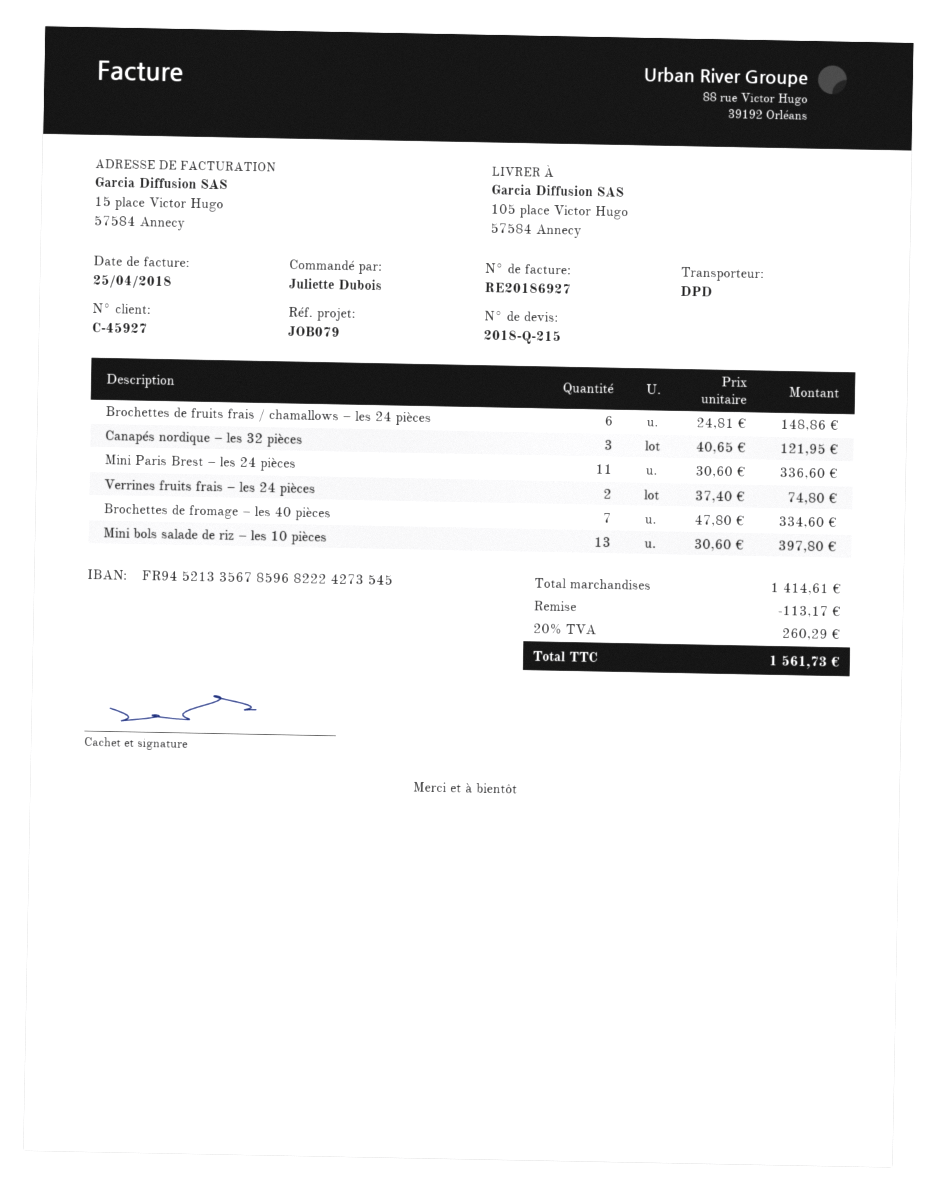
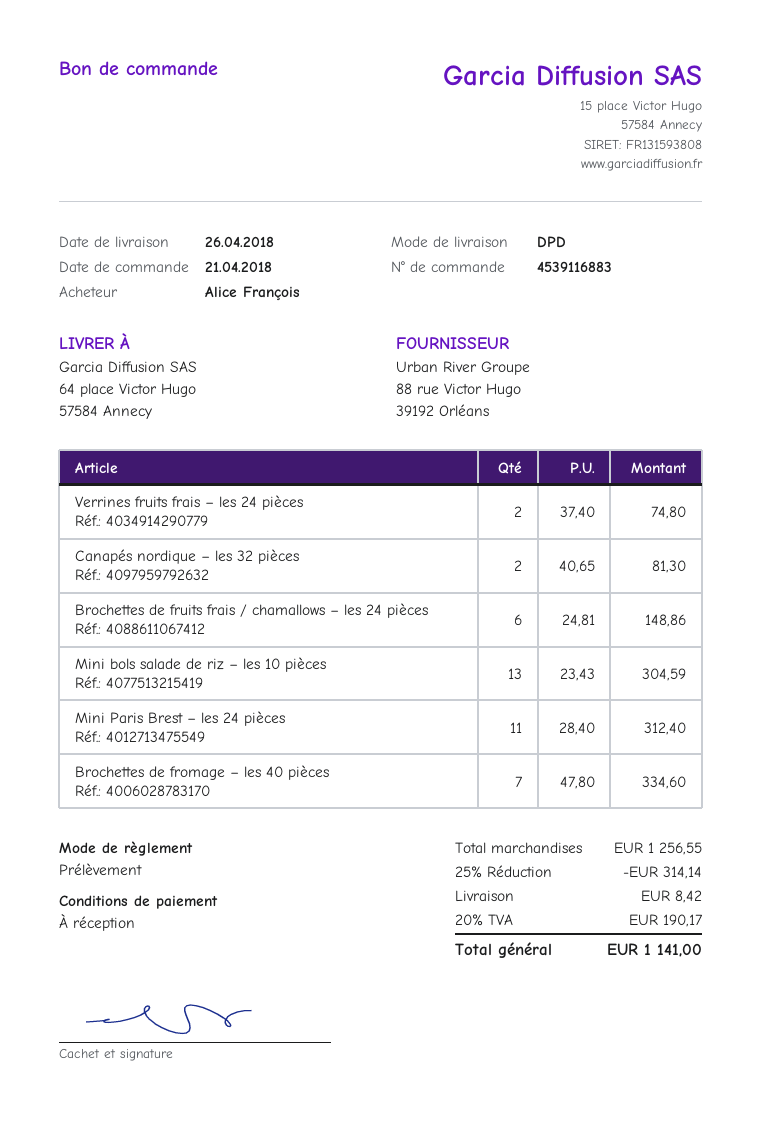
ordered by: Juliette Dubois -> Alice François
ship to: 105 place Victor Hugo, 57584 Annecy -> 64 place Victor Hugo, 57584 Annecy
Canapés nordique – les 32 pièces: 3 x 40.65 = 121.95 -> 2 x 40.65 = 81.30
Mini Paris Brest – les 24 pièces: 11 x 30.60 = 336.60 -> 11 x 28.40 = 312.40
Mini bols salade de riz – les 10 pièces: 13 x 30.60 = 397.80 -> 13 x 23.43 = 304.59
subtotal: 1414.61 -> 1256.55
discount: 113.17 -> 314.14
shipping: none -> 8.42
tax: 20% = 260.29 -> 20% = 190.17
total: 1561.73 -> 1141.00

